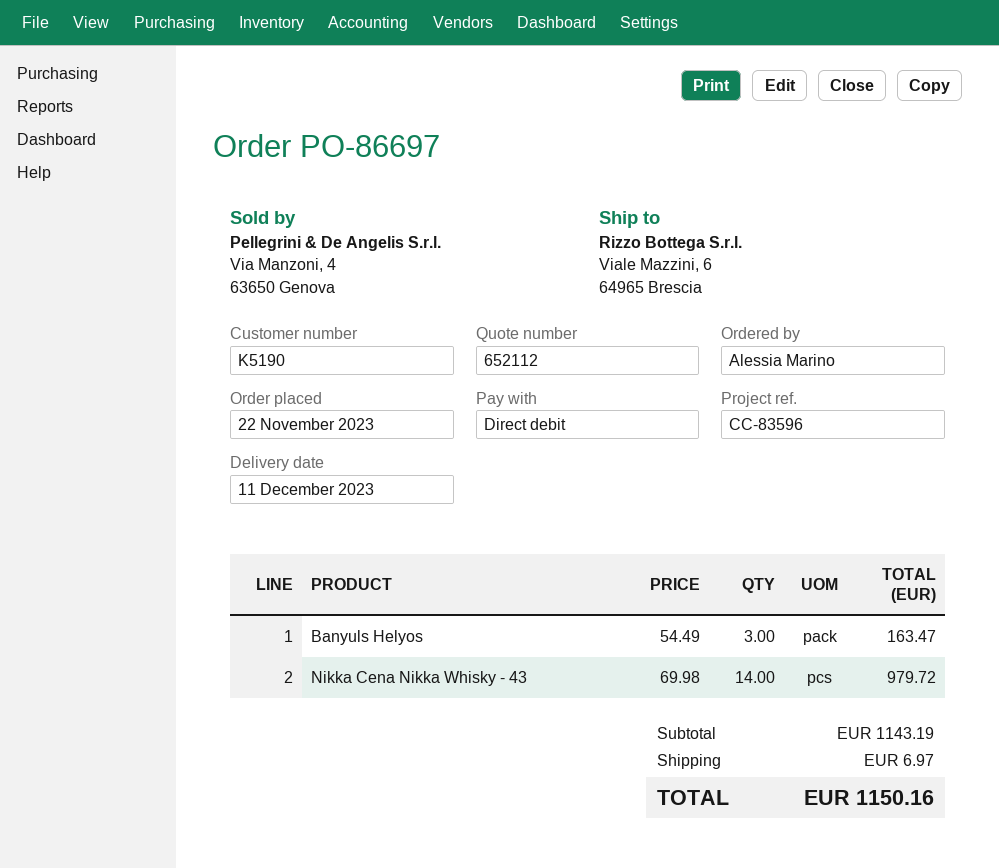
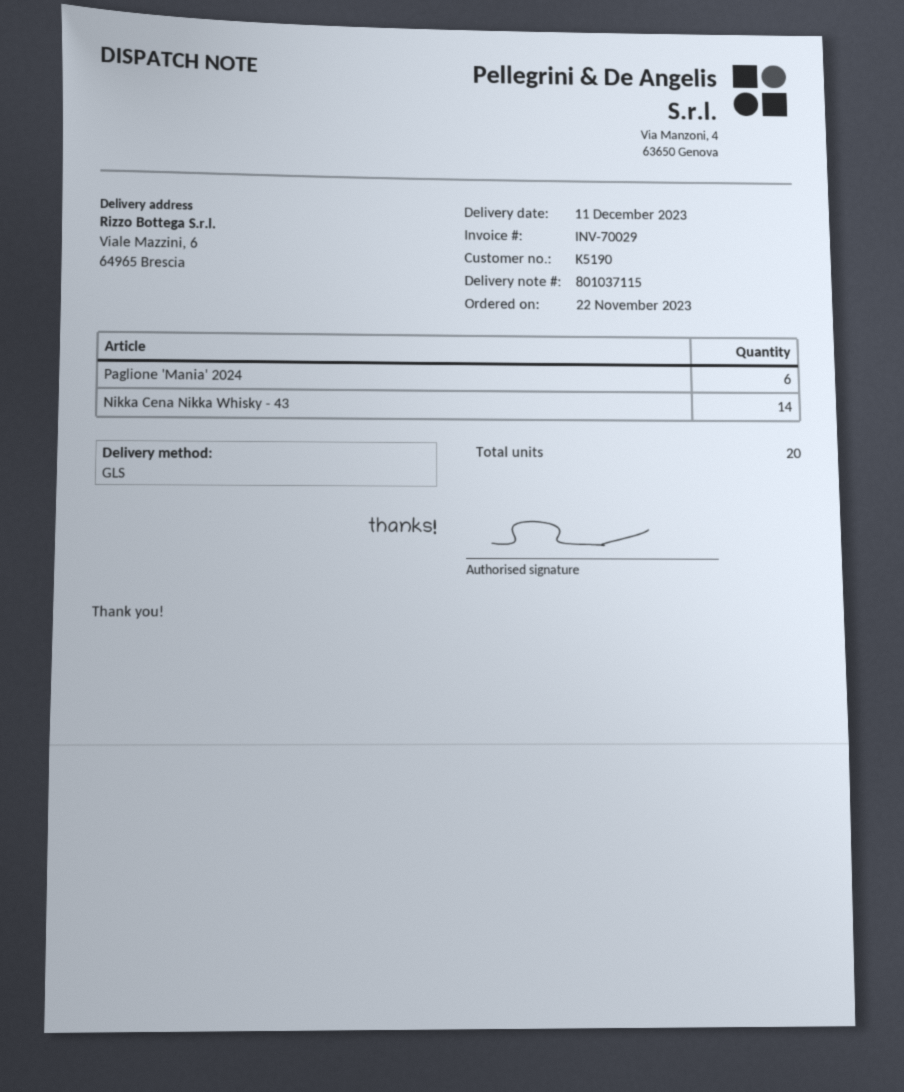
Banyuls Helyos: 3 -> none
Paglione 'Mania' 2024: none -> 6

